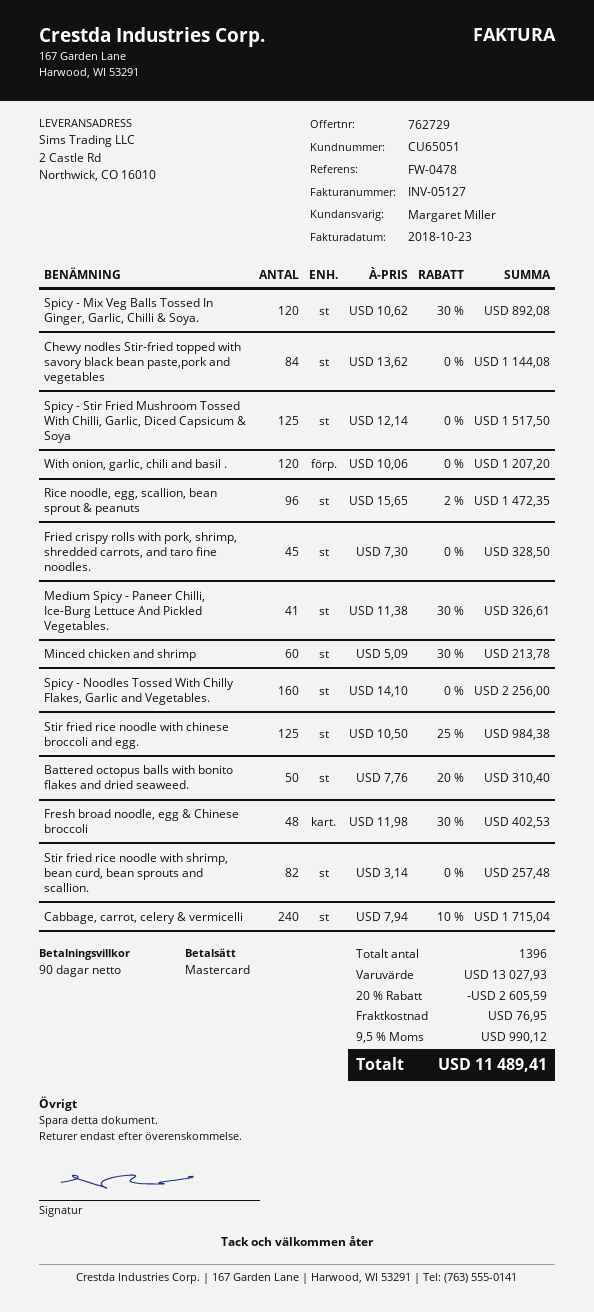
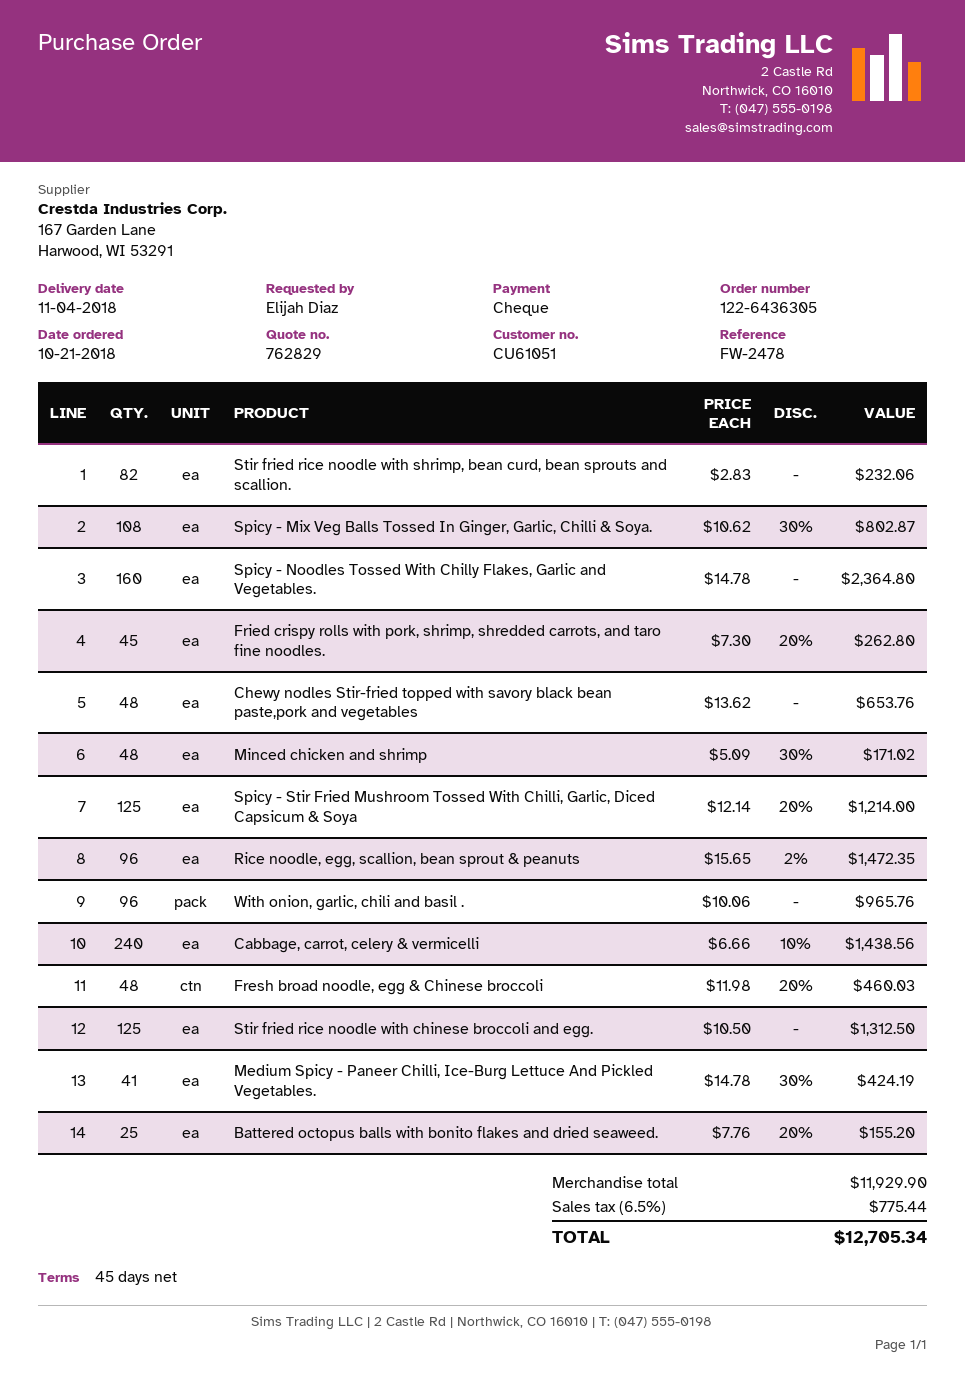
quote number: 762729 -> 762829
payment terms: 90 days -> 45 days
customer number: CU65051 -> CU61051
reference: FW-0478 -> FW-2478
payment method: Mastercard -> cheque
Spicy - Mix Veg Balls Tossed In Ginger, Garlic, Chilli & Soya.: 120 x 10.62 - 30% = 892.08 -> 108 x 10.62 - 30% = 802.87
Chewy nodles Stir-fried topped with savory black bean paste,pork and vegetables: 84 x 13.62 = 1144.08 -> 48 x 13.62 = 653.76
Spicy - Stir Fried Mushroom Tossed With Chilli, Garlic, Diced Capsicum & Soya: 125 x 12.14 = 1517.50 -> 125 x 12.14 - 20% = 1214.00
With onion, garlic, chili and basil .: 120 x 10.06 = 1207.20 -> 96 x 10.06 = 965.76
Fried crispy rolls with pork, shrimp, shredded carrots, and taro fine noodles.: 45 x 7.30 = 328.50 -> 45 x 7.30 - 20% = 262.80
Medium Spicy - Paneer Chilli, Ice-Burg Lettuce And Pickled Vegetables.: 41 x 11.38 - 30% = 326.61 -> 41 x 14.78 - 30% = 424.19
Minced chicken and shrimp: 60 x 5.09 - 30% = 213.78 -> 48 x 5.09 - 30% = 171.02
Spicy - Noodles Tossed With Chilly Flakes, Garlic and Vegetables.: 160 x 14.10 = 2256.00 -> 160 x 14.78 = 2364.80
Stir fried rice noodle with chinese broccoli and egg.: 125 x 10.50 - 25% = 984.38 -> 125 x 10.50 = 1312.50
Battered octopus balls with bonito flakes and dried seaweed.: 50 x 7.76 - 20% = 310.40 -> 25 x 7.76 - 20% = 155.20
Fresh broad noodle, egg & Chinese broccoli: 48 x 11.98 - 30% = 402.53 -> 48 x 11.98 - 20% = 460.03
Stir fried rice noodle with shrimp, bean curd, bean sprouts and scallion.: 82 x 3.14 = 257.48 -> 82 x 2.83 = 232.06
Cabbage, carrot, celery & vermicelli: 240 x 7.94 - 10% = 1715.04 -> 240 x 6.66 - 10% = 1438.56
subtotal: 13027.93 -> 11929.90
discount: 20% = 2605.59 -> none
shipping: 76.95 -> none
tax: 9.5% = 990.12 -> 6.5% = 775.44
total: 11489.41 -> 12705.34

